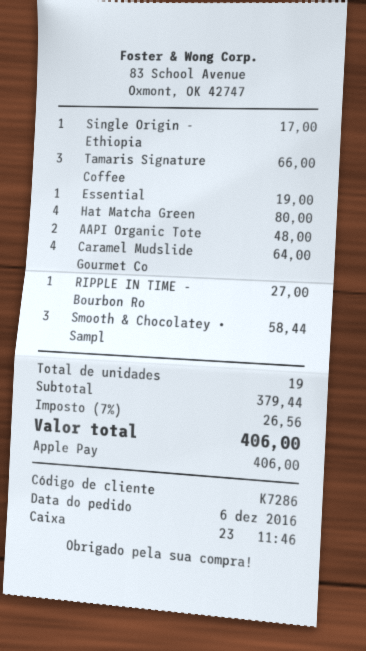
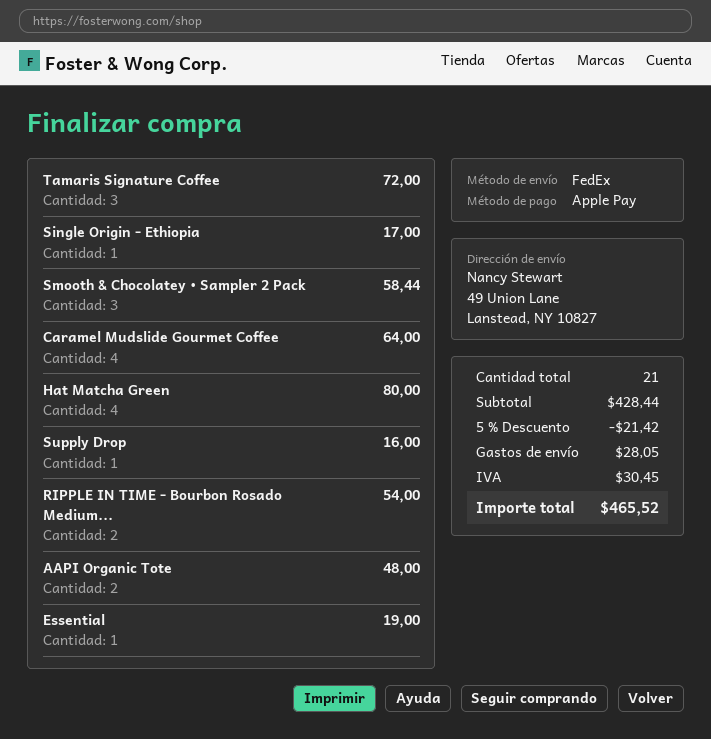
Tamaris Signature Coffee: 3 for 66.00 -> 3 for 72.00
RIPPLE IN TIME - Bourbon Ro: 1 for 27.00 -> 2 for 54.00
Supply Drop: none -> 1 for 16.00
total quantity: 19 -> 21
subtotal: 379.44 -> 428.44
discount: none -> 5% = 21.42
shipping: none -> 28.05
tax: 26.56 -> 30.45
total: 406.00 -> 465.52

